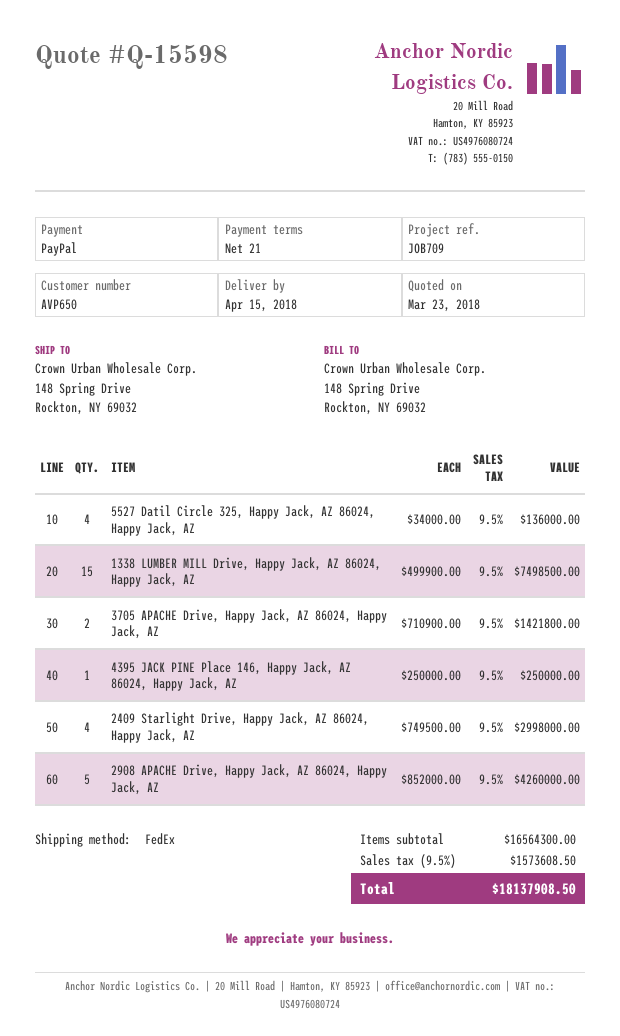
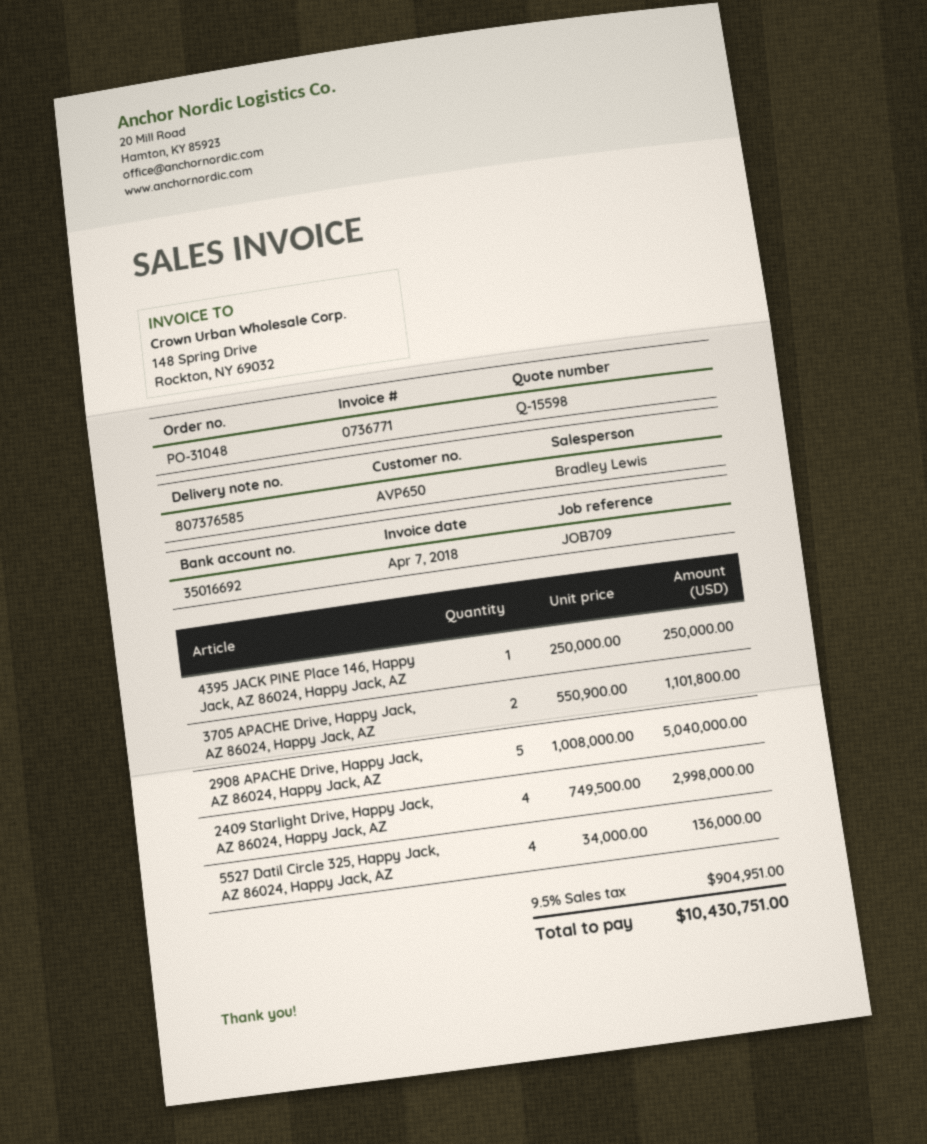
1338 LUMBER MILL Drive, Happy Jack, AZ 86024, Happy Jack, AZ: 15 x 499900.00 = 7498500.00 -> none
3705 APACHE Drive, Happy Jack, AZ 86024, Happy Jack, AZ: 2 x 710900.00 = 1421800.00 -> 2 x 550900.00 = 1101800.00
2908 APACHE Drive, Happy Jack, AZ 86024, Happy Jack, AZ: 5 x 852000.00 = 4260000.00 -> 5 x 1008000.00 = 5040000.00
tax: 9.5% = 1573608.50 -> 9.5% = 904951.00
total: 18137908.50 -> 10430751.00

